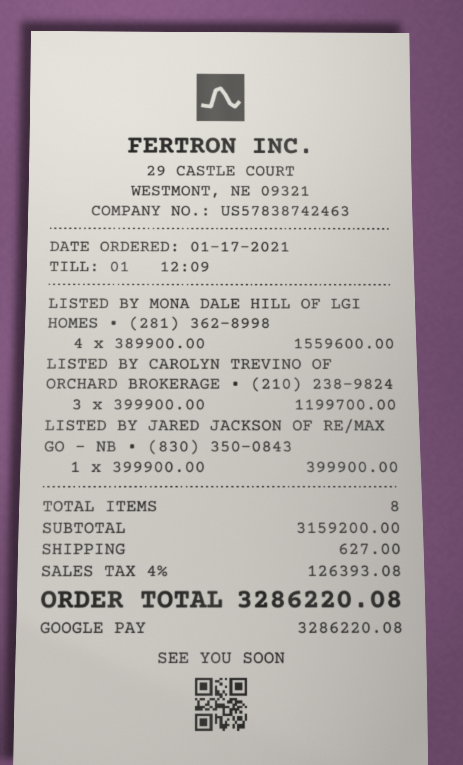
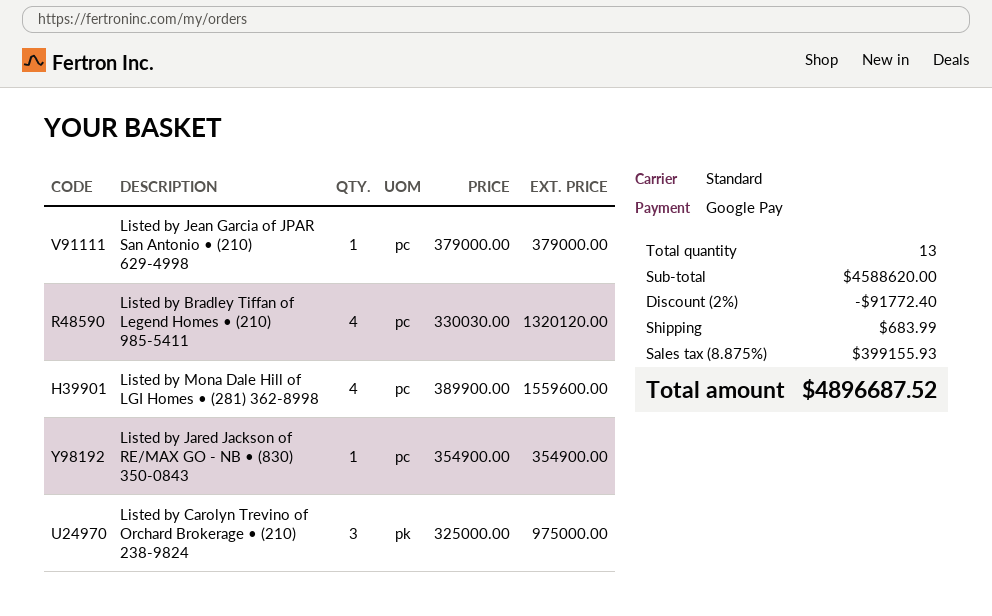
LISTED BY CAROLYN TREVINO OF ORCHARD BROKERAGE • (210) 238-9824: 3 x 399900.00 = 1199700.00 -> 3 x 325000.00 = 975000.00
LISTED BY JARED JACKSON OF RE/MAX GO - NB • (830) 350-0843: 1 x 399900.00 = 399900.00 -> 1 x 354900.00 = 354900.00
Listed by Jean Garcia of JPAR San Antonio • (210) 629-4998: none -> 1 x 379000.00 = 379000.00
Listed by Bradley Tiffan of Legend Homes • (210) 985-5411: none -> 4 x 330030.00 = 1320120.00
total quantity: 8 -> 13
subtotal: 3159200.00 -> 4588620.00
discount: none -> 2% = 91772.40
shipping: 627.00 -> 683.99
tax: 4% = 126393.08 -> 8.875% = 399155.93
total: 3286220.08 -> 4896687.52

